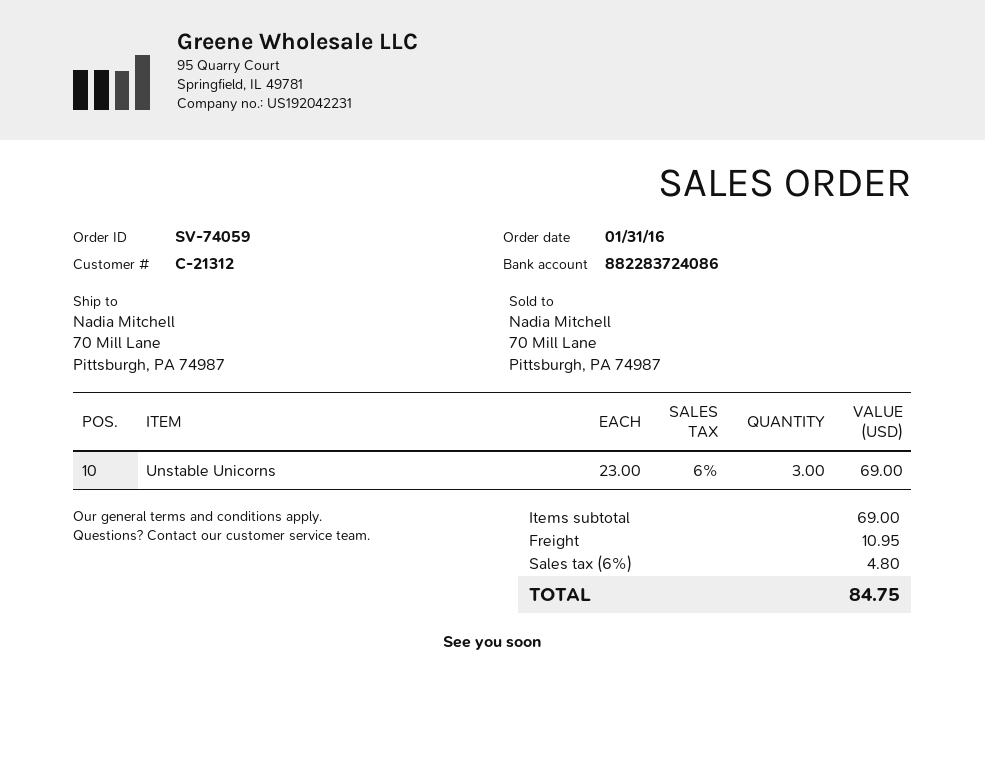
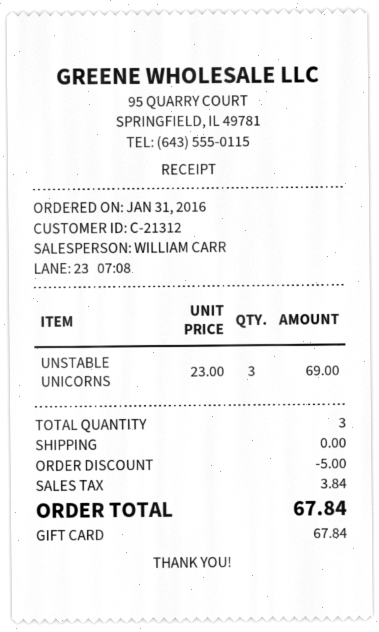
discount: none -> 5.00
shipping: 10.95 -> 0.00
tax: 4.80 -> 3.84
total: 84.75 -> 67.84

